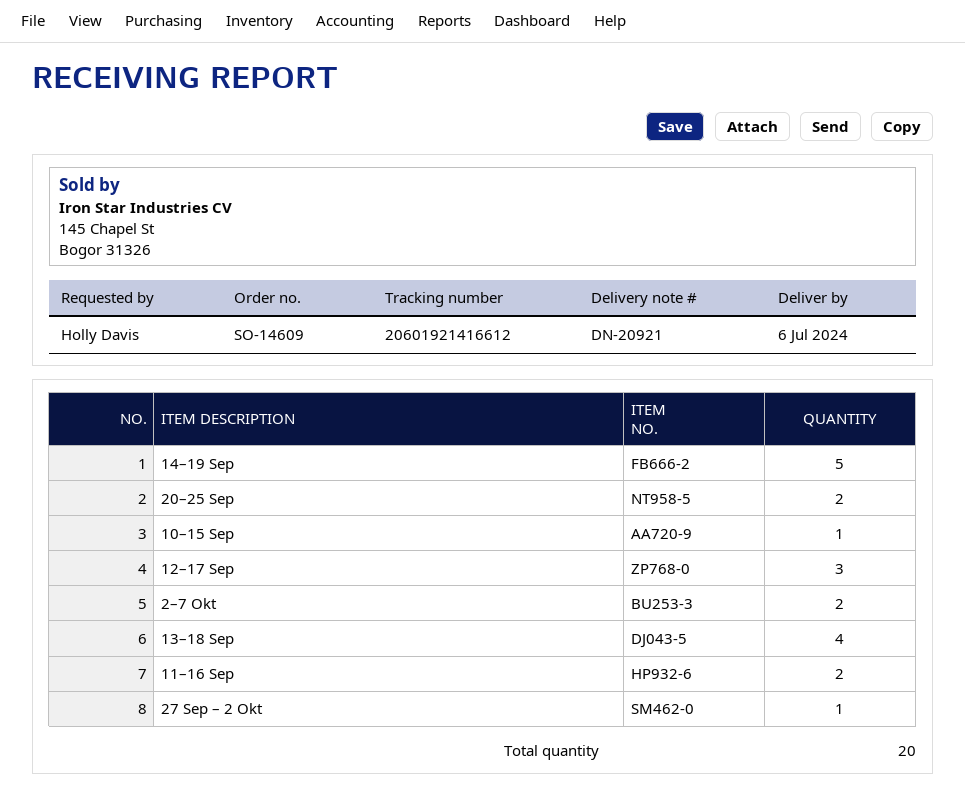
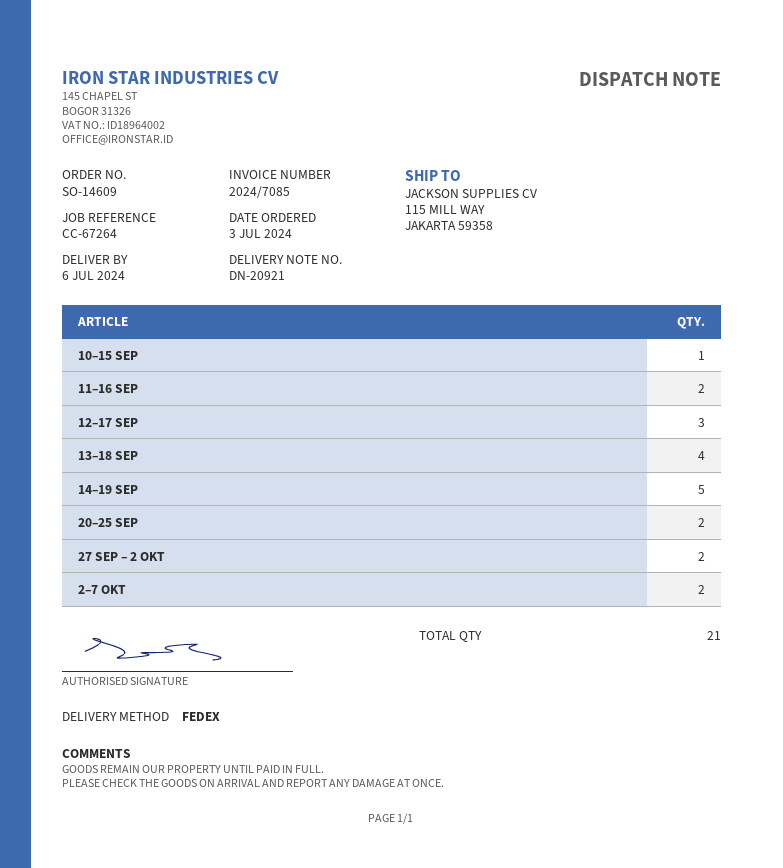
27 Sep – 2 Okt: 1 -> 2
total quantity: 20 -> 21

